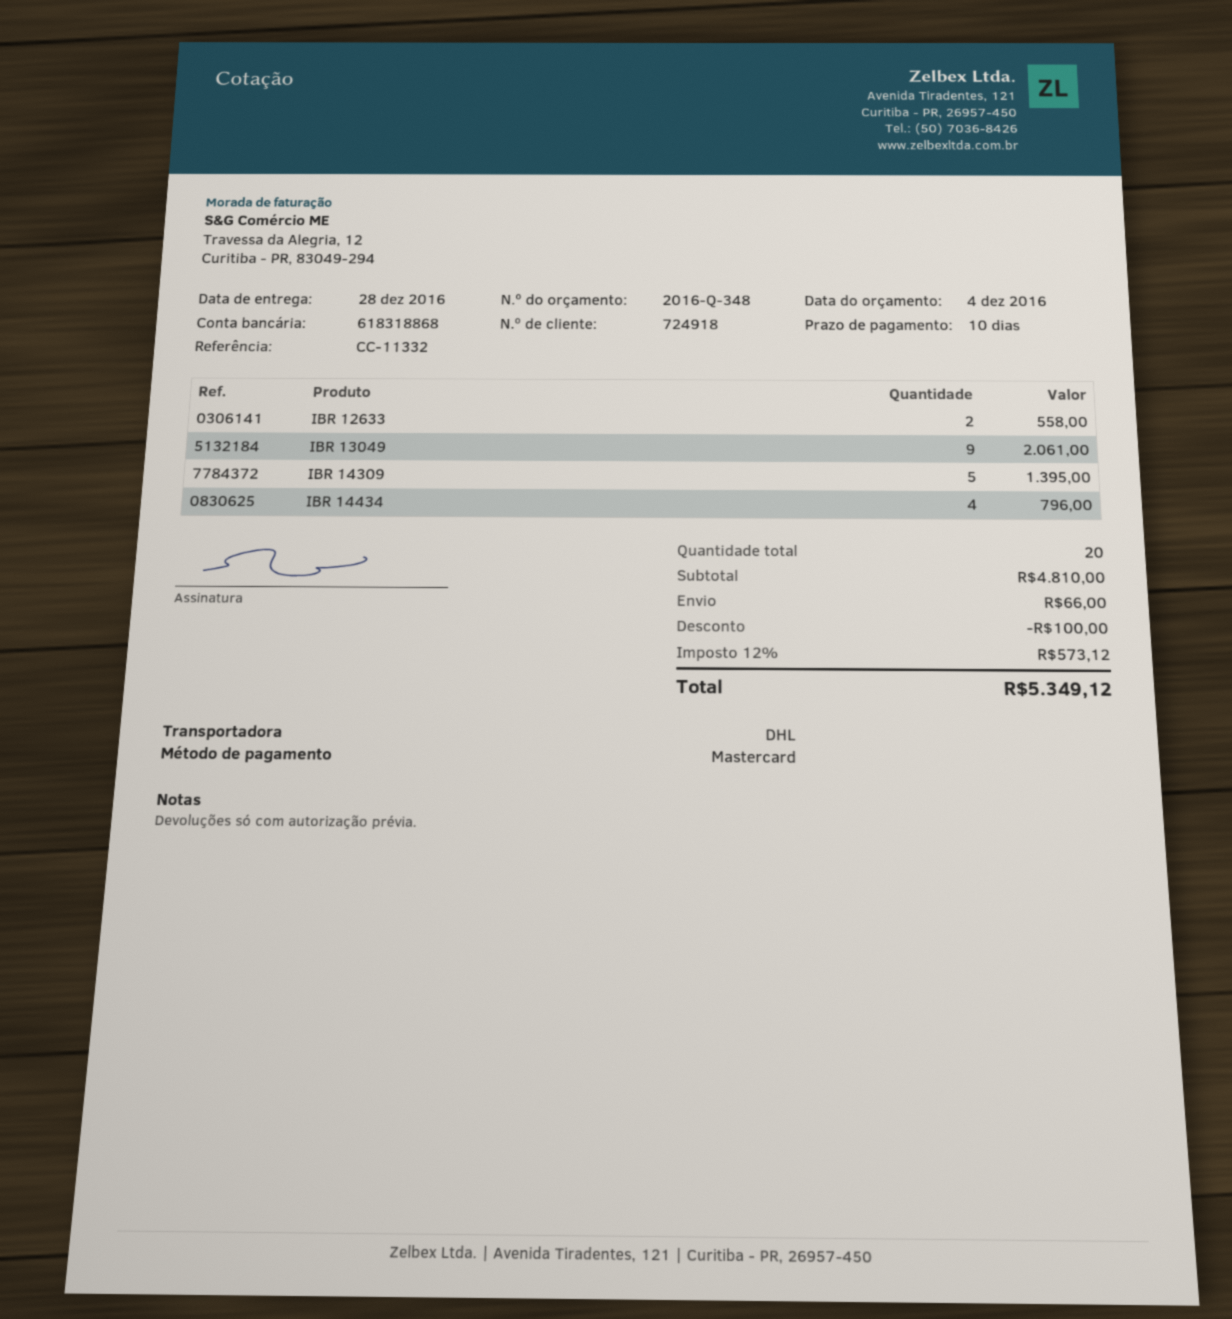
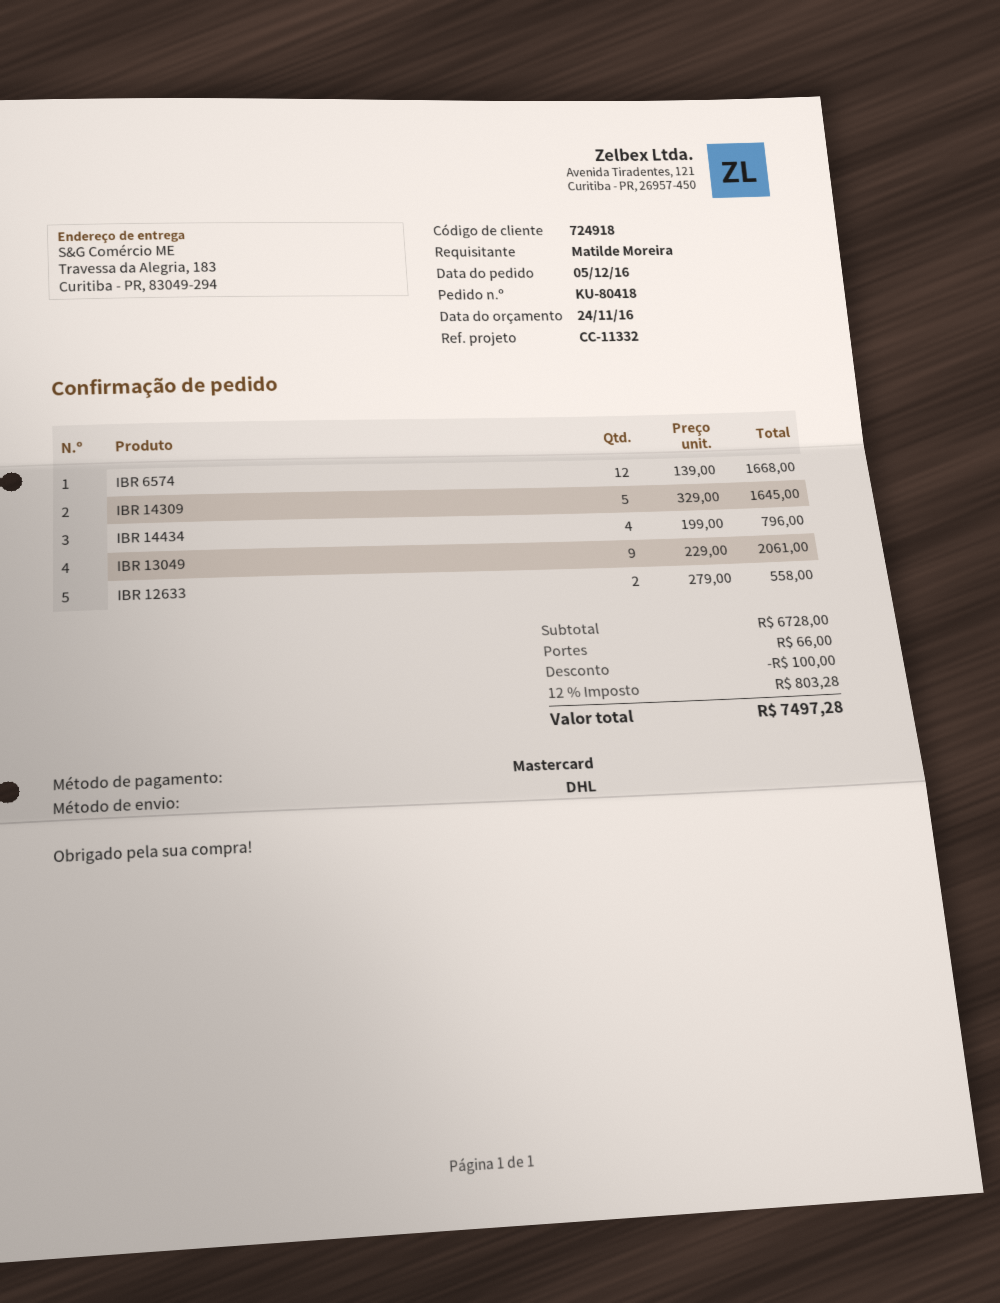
quote date: 2016-12-04 -> 2016-11-24
IBR 14309: 5 for 1395.00 -> 5 for 1645.00
IBR 6574: none -> 12 for 1668.00
subtotal: 4810.00 -> 6728.00
tax: 12% = 573.12 -> 12% = 803.28
total: 5349.12 -> 7497.28

